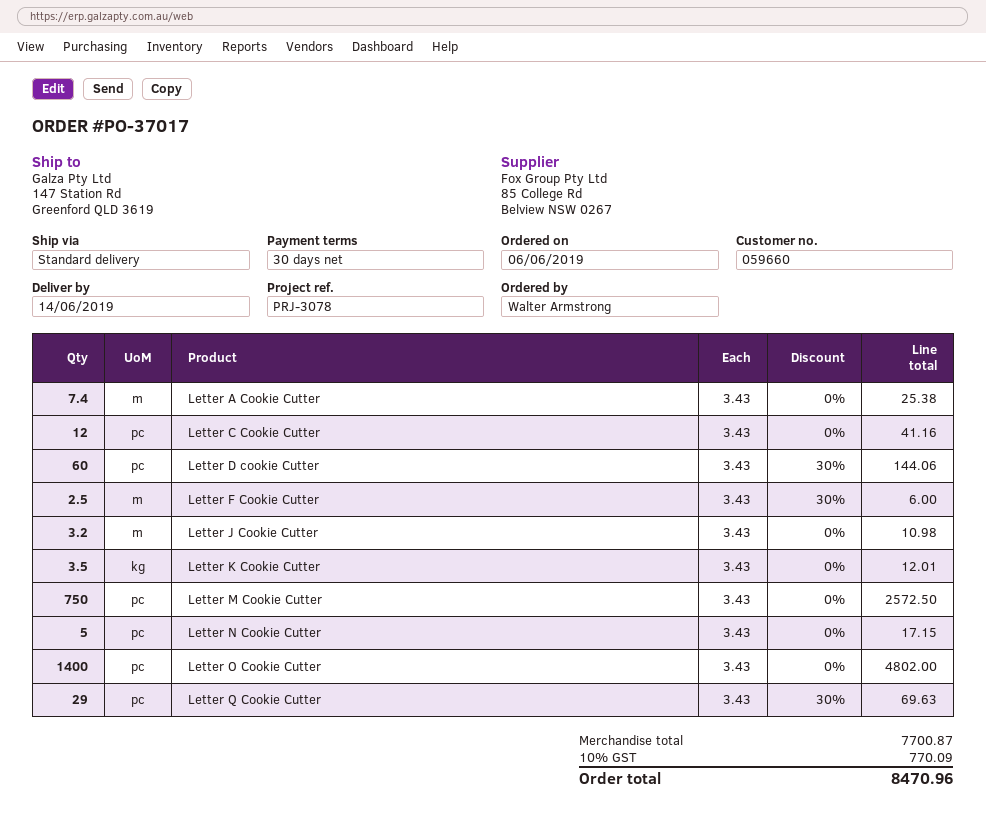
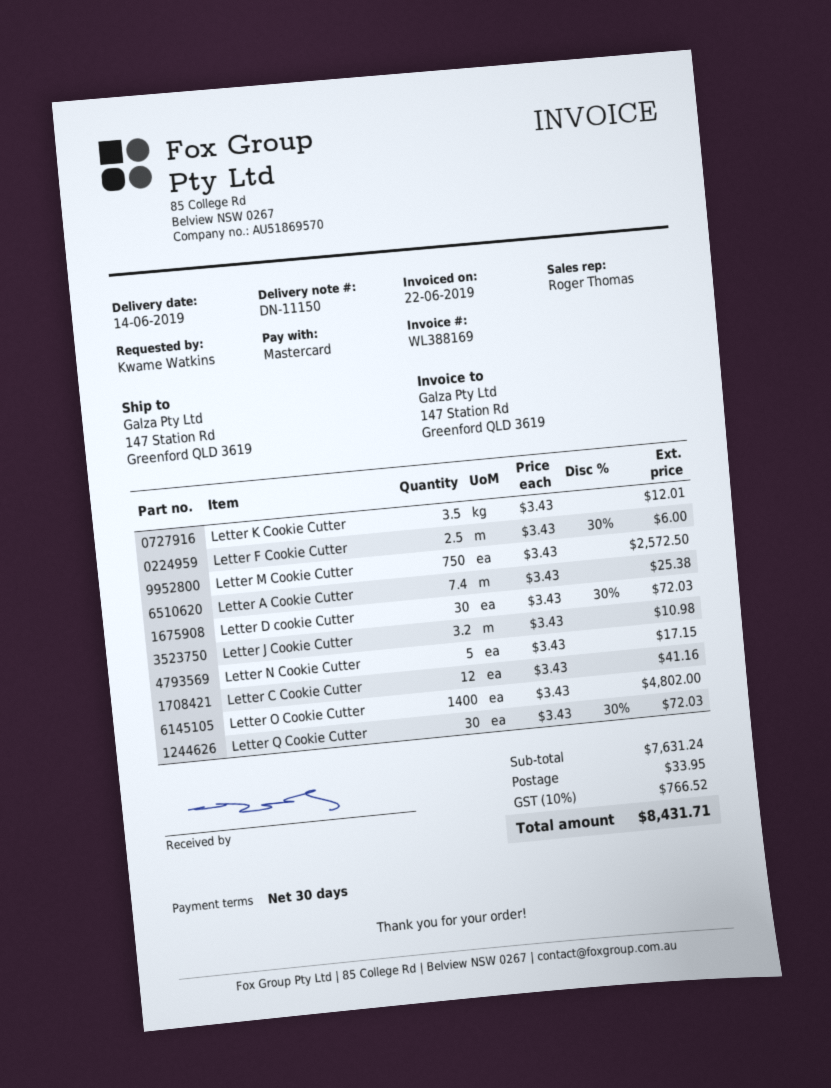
ordered by: Walter Armstrong -> Kwame Watkins
Letter D cookie Cutter: 60 x 3.43 - 30% = 144.06 -> 30 x 3.43 - 30% = 72.03
Letter Q Cookie Cutter: 29 x 3.43 - 30% = 69.63 -> 30 x 3.43 - 30% = 72.03
subtotal: 7700.87 -> 7631.24
shipping: none -> 33.95
tax: 10% = 770.09 -> 10% = 766.52
total: 8470.96 -> 8431.71

